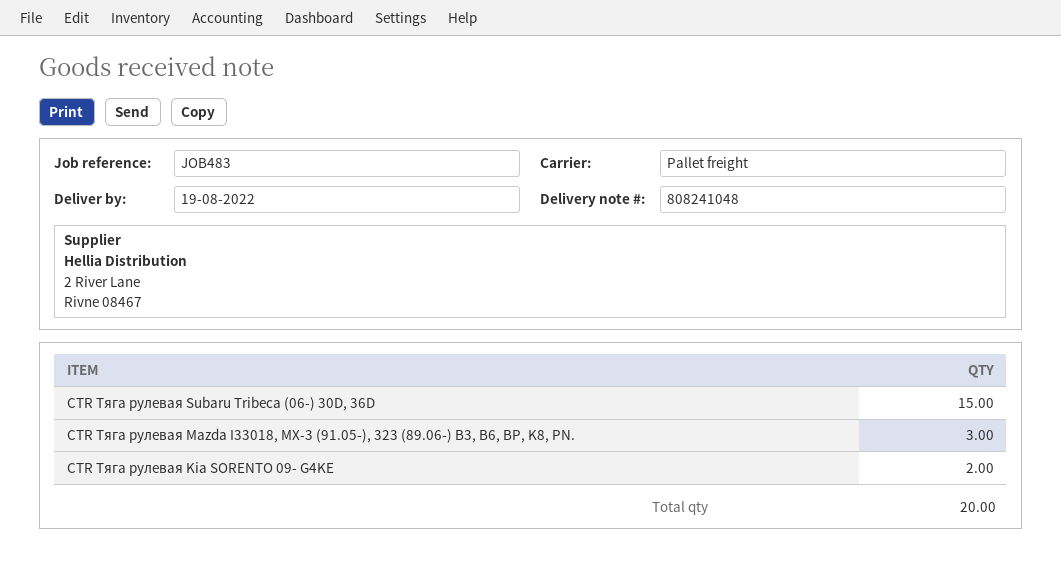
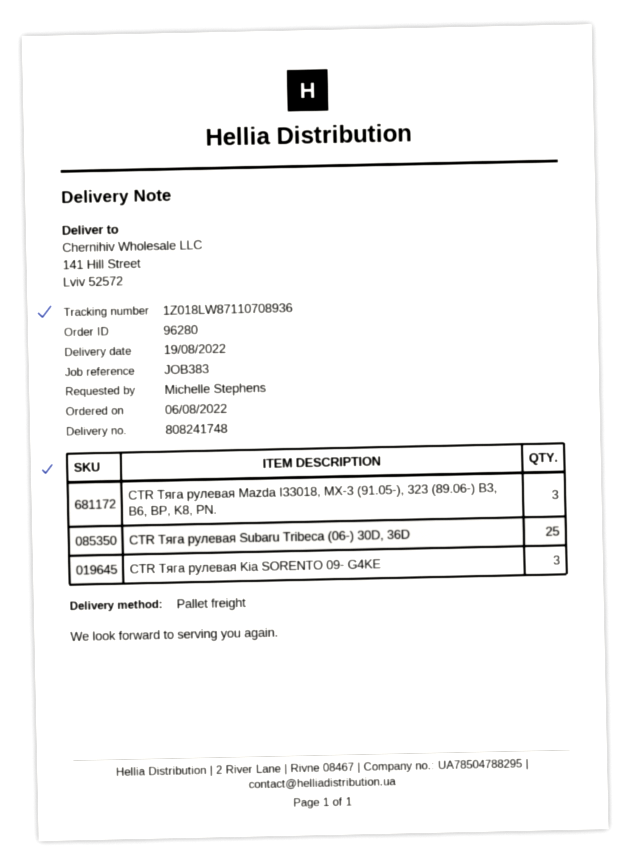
delivery note number: 808241048 -> 808241748
reference: JOB483 -> JOB383
CTR Тяга рулевая Subaru Tribeca (06-) 30D, 36D: 15 -> 25
CTR Тяга рулевая Kia SORENTO 09- G4KE: 2 -> 3

